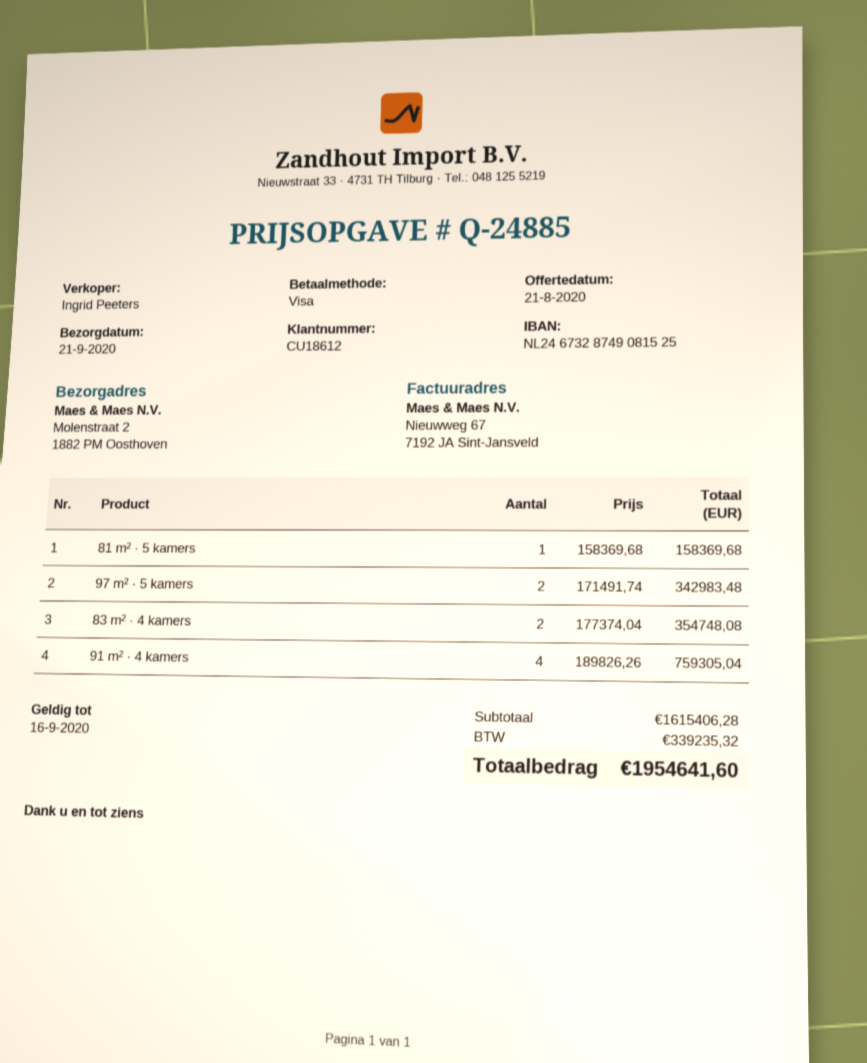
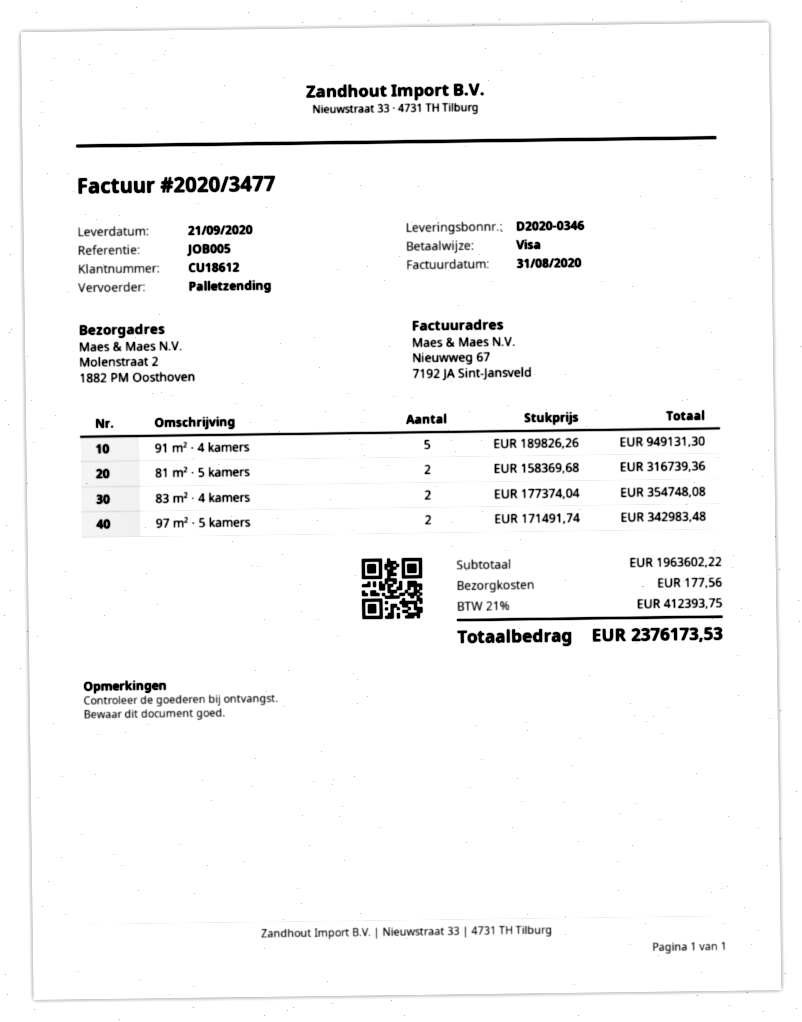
81 m² · 5 kamers: 1 x 158369.68 = 158369.68 -> 2 x 158369.68 = 316739.36
91 m² · 4 kamers: 4 x 189826.26 = 759305.04 -> 5 x 189826.26 = 949131.30
subtotal: 1615406.28 -> 1963602.22
shipping: none -> 177.56
tax: 339235.32 -> 412393.75
total: 1954641.60 -> 2376173.53

